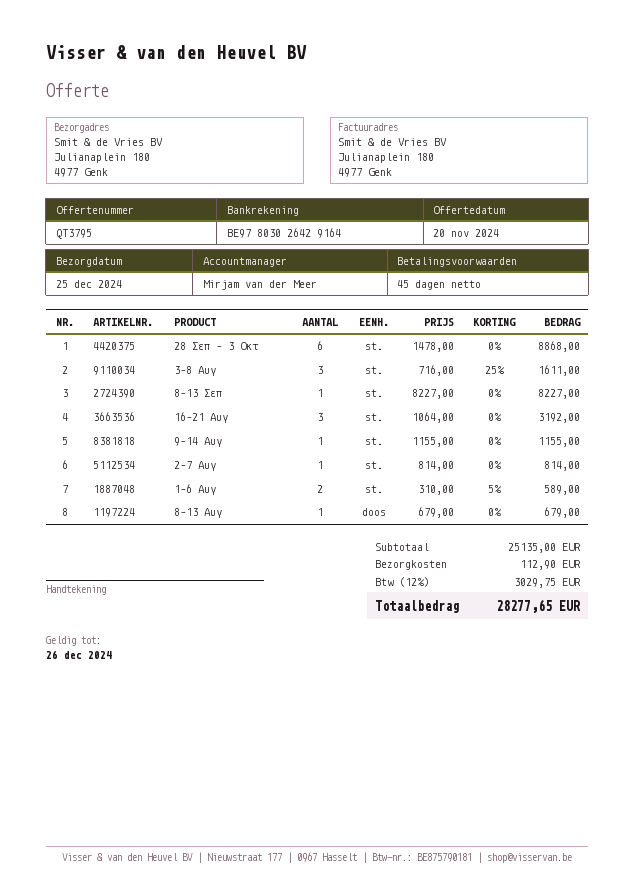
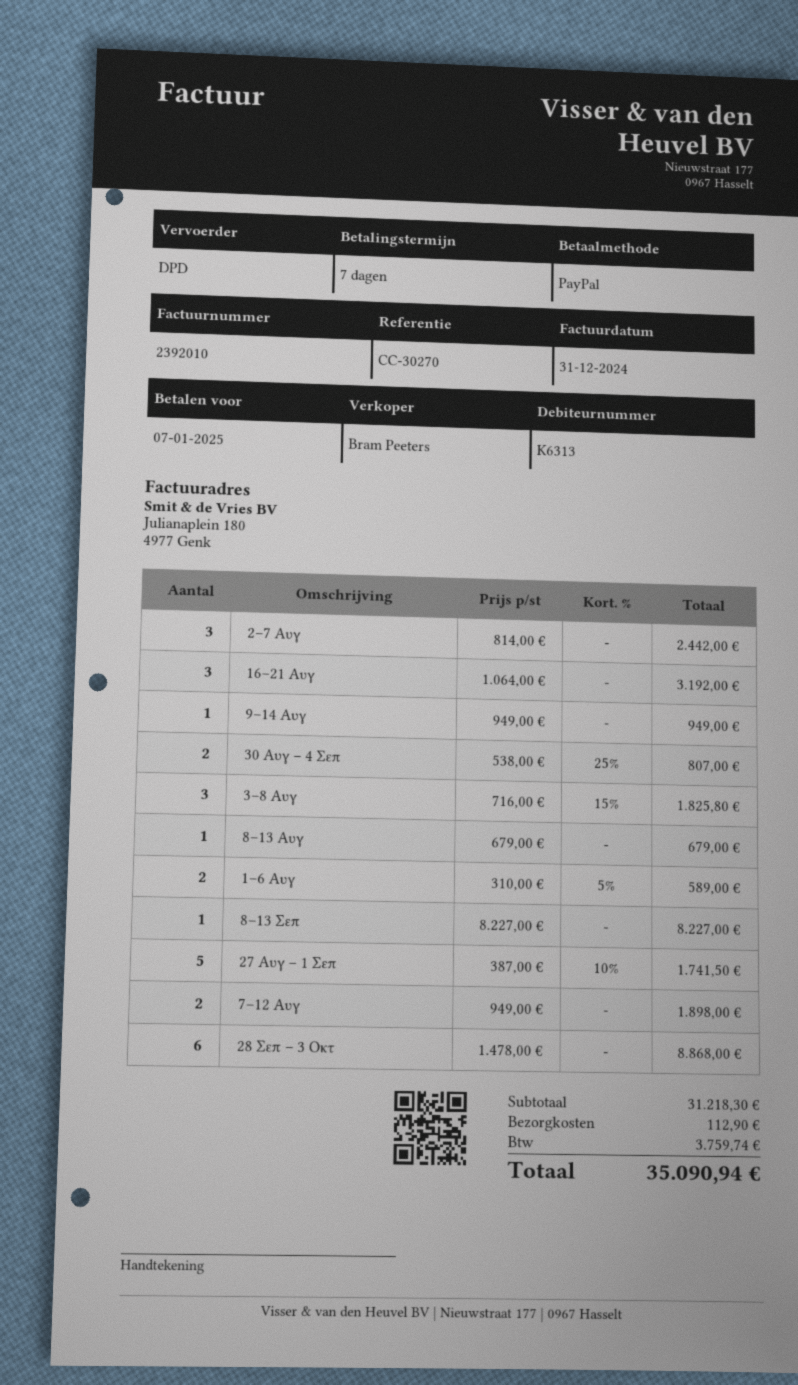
payment terms: 45 days -> 7 days
sales rep: Mirjam van der Meer -> Bram Peeters
3–8 Αυγ: 3 x 716.00 - 25% = 1611.00 -> 3 x 716.00 - 15% = 1825.80
9–14 Αυγ: 1 x 1155.00 = 1155.00 -> 1 x 949.00 = 949.00
2–7 Αυγ: 1 x 814.00 = 814.00 -> 3 x 814.00 = 2442.00
30 Αυγ – 4 Σεπ: none -> 2 x 538.00 - 25% = 807.00
27 Αυγ – 1 Σεπ: none -> 5 x 387.00 - 10% = 1741.50
7–12 Αυγ: none -> 2 x 949.00 = 1898.00
subtotal: 25135.00 -> 31218.30
tax: 3029.75 -> 3759.74
total: 28277.65 -> 35090.94

